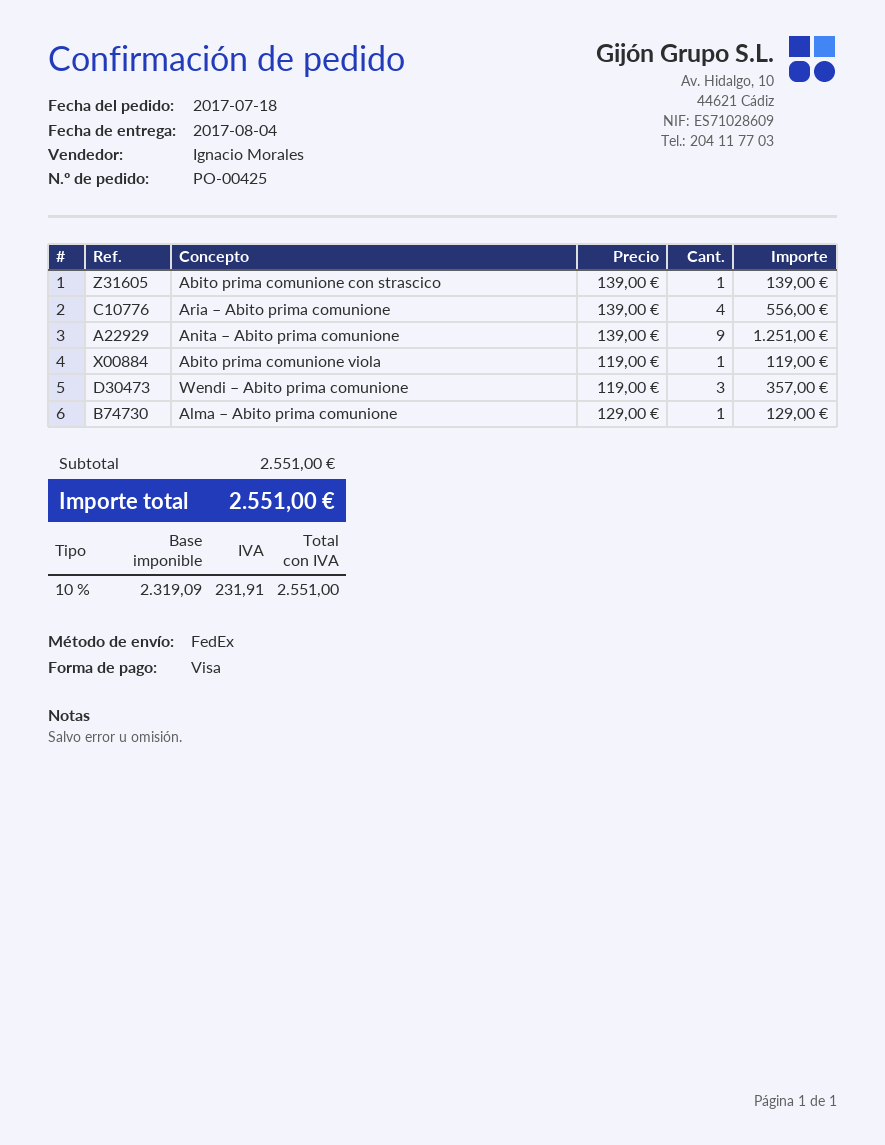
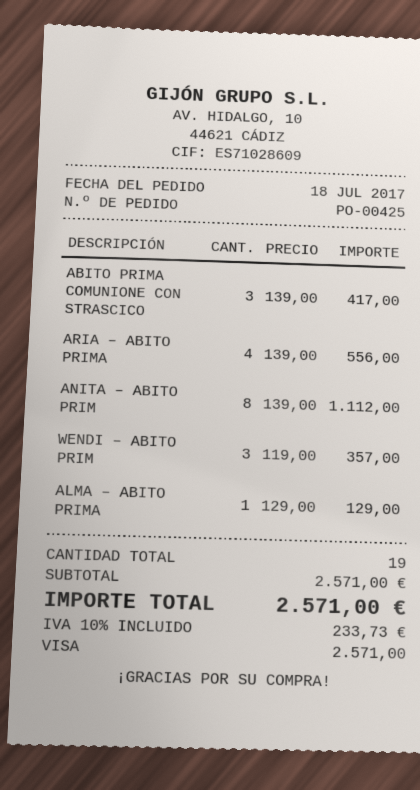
Abito prima comunione con strascico: 1 x 139.00 = 139.00 -> 3 x 139.00 = 417.00
Anita – Abito prima comunione: 9 x 139.00 = 1251.00 -> 8 x 139.00 = 1112.00
Abito prima comunione viola: 1 x 119.00 = 119.00 -> none
subtotal: 2551.00 -> 2571.00
tax: 10% = 231.91 -> 10% = 233.73
total: 2551.00 -> 2571.00

